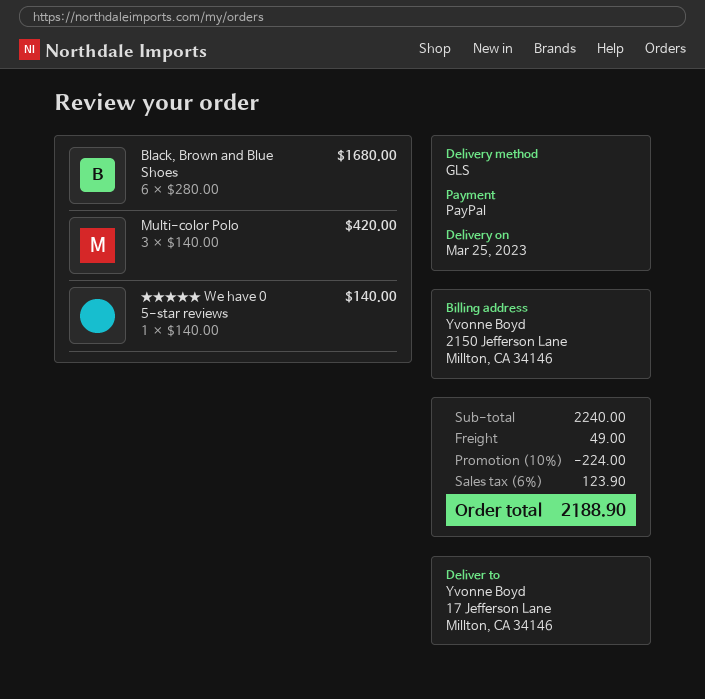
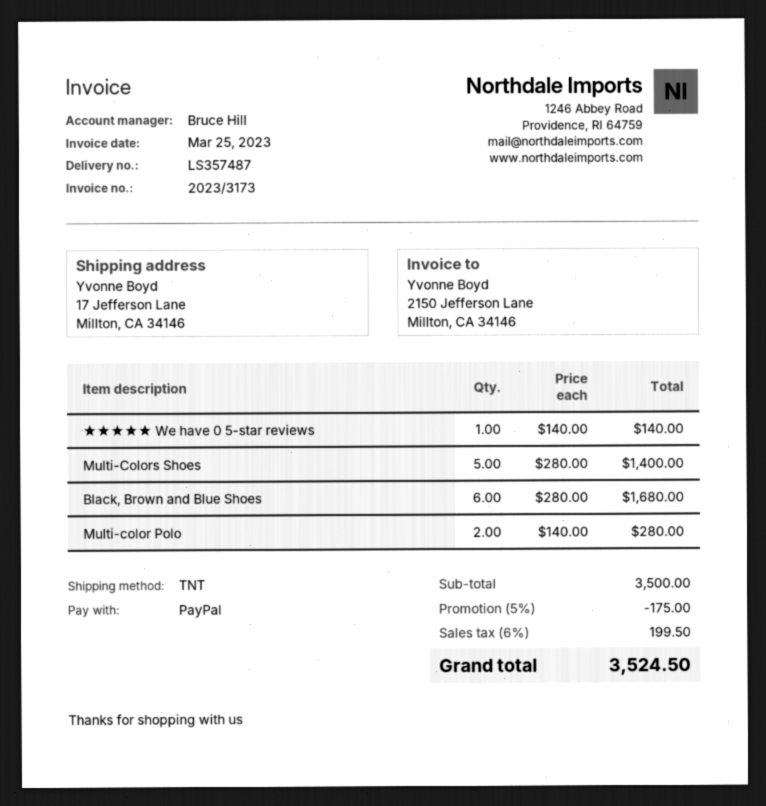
shipping method: GLS -> TNT
Multi-color Polo: 3 x 140.00 = 420.00 -> 2 x 140.00 = 280.00
Multi-Colors Shoes: none -> 5 x 280.00 = 1400.00
subtotal: 2240.00 -> 3500.00
discount: 10% = 224.00 -> 5% = 175.00
shipping: 49.00 -> none
tax: 6% = 123.90 -> 6% = 199.50
total: 2188.90 -> 3524.50

